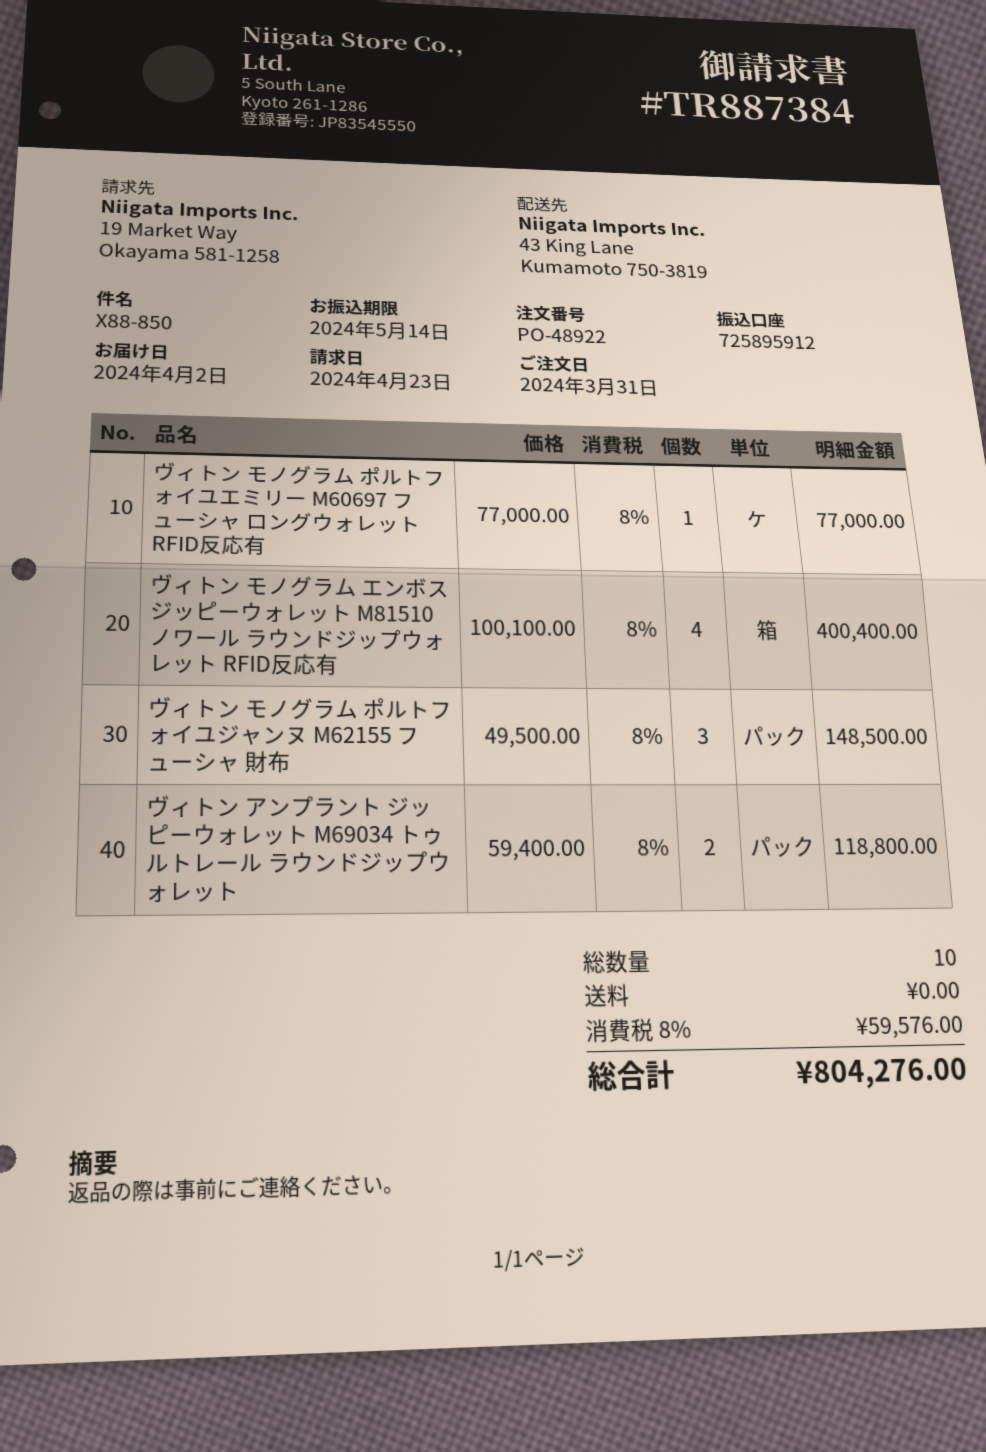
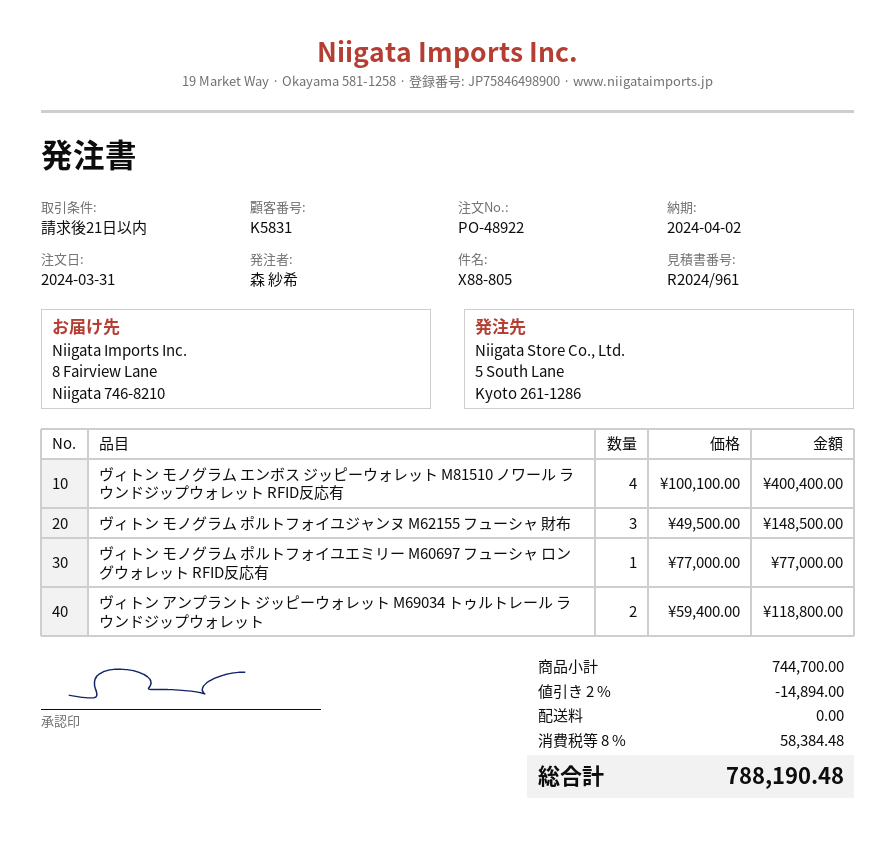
reference: X88-850 -> X88-805
ship to: 43 King Lane, Kumamoto 750-3819 -> 8 Fairview Lane, Niigata 746-8210
discount: none -> 2% = 14894.00
tax: 8% = 59576.00 -> 8% = 58384.48
total: 804276.00 -> 788190.48

